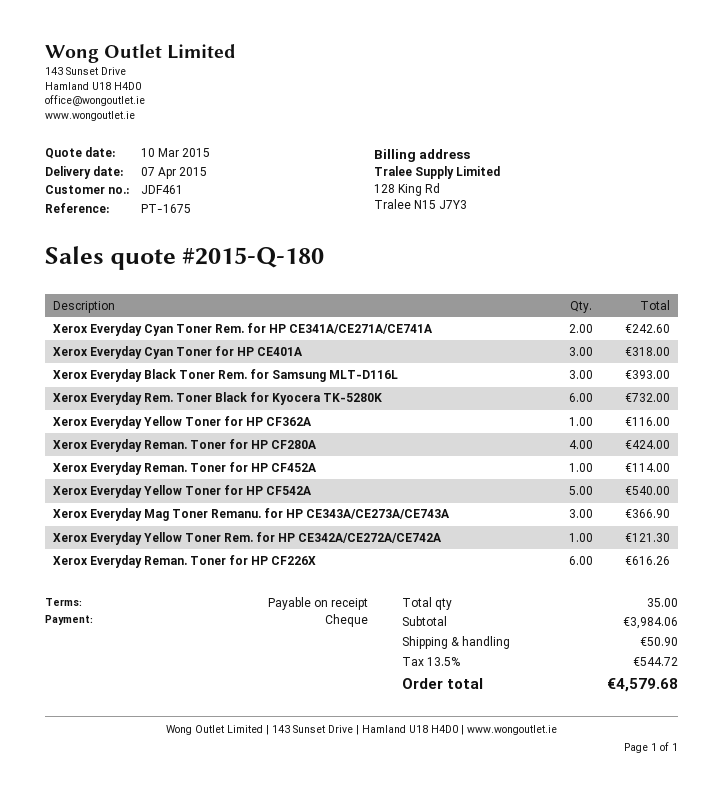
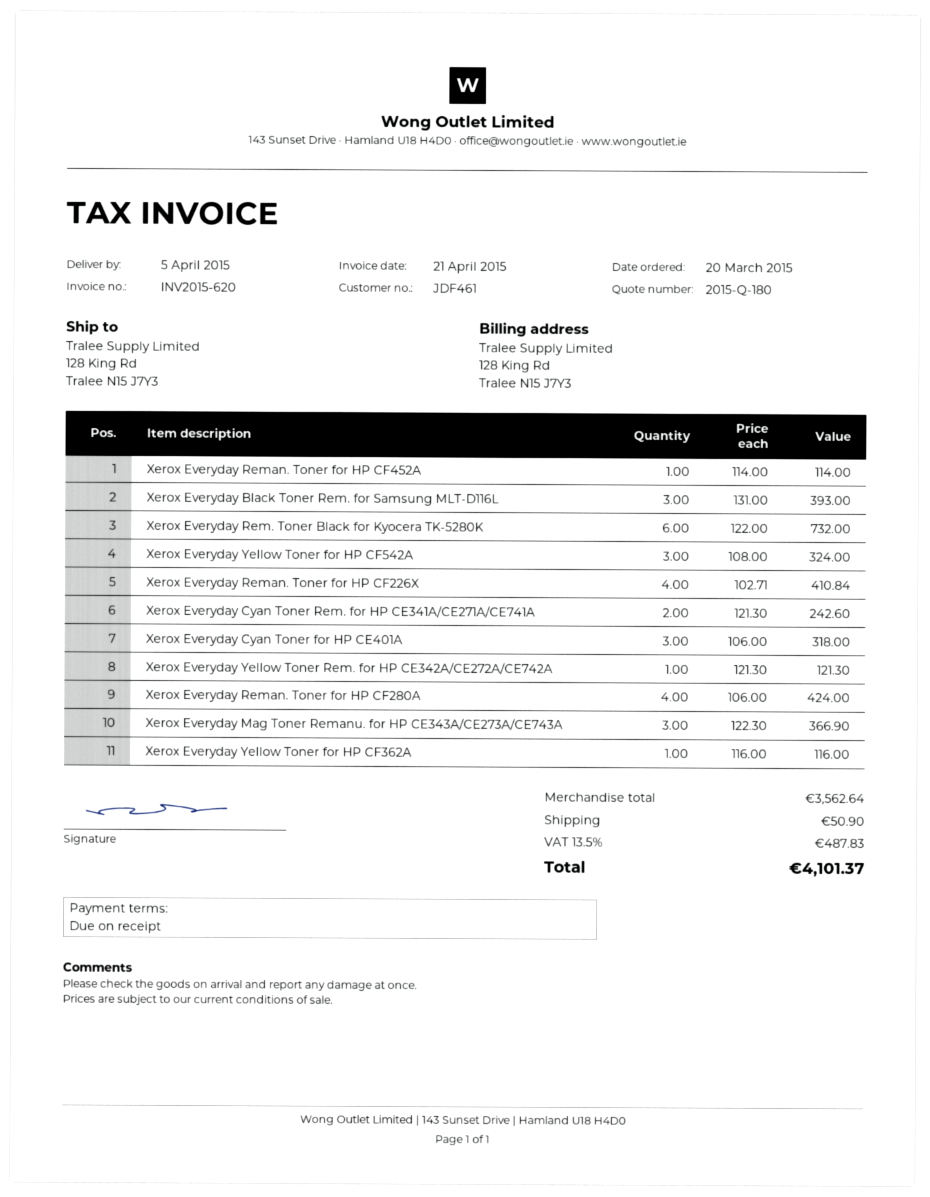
delivery date: 2015-04-07 -> 2015-04-05
Xerox Everyday Yellow Toner for HP CF542A: 5 for 540.00 -> 3 for 324.00
Xerox Everyday Reman. Toner for HP CF226X: 6 for 616.26 -> 4 for 410.84
subtotal: 3984.06 -> 3562.64
tax: 13.5% = 544.72 -> 13.5% = 487.83
total: 4579.68 -> 4101.37

